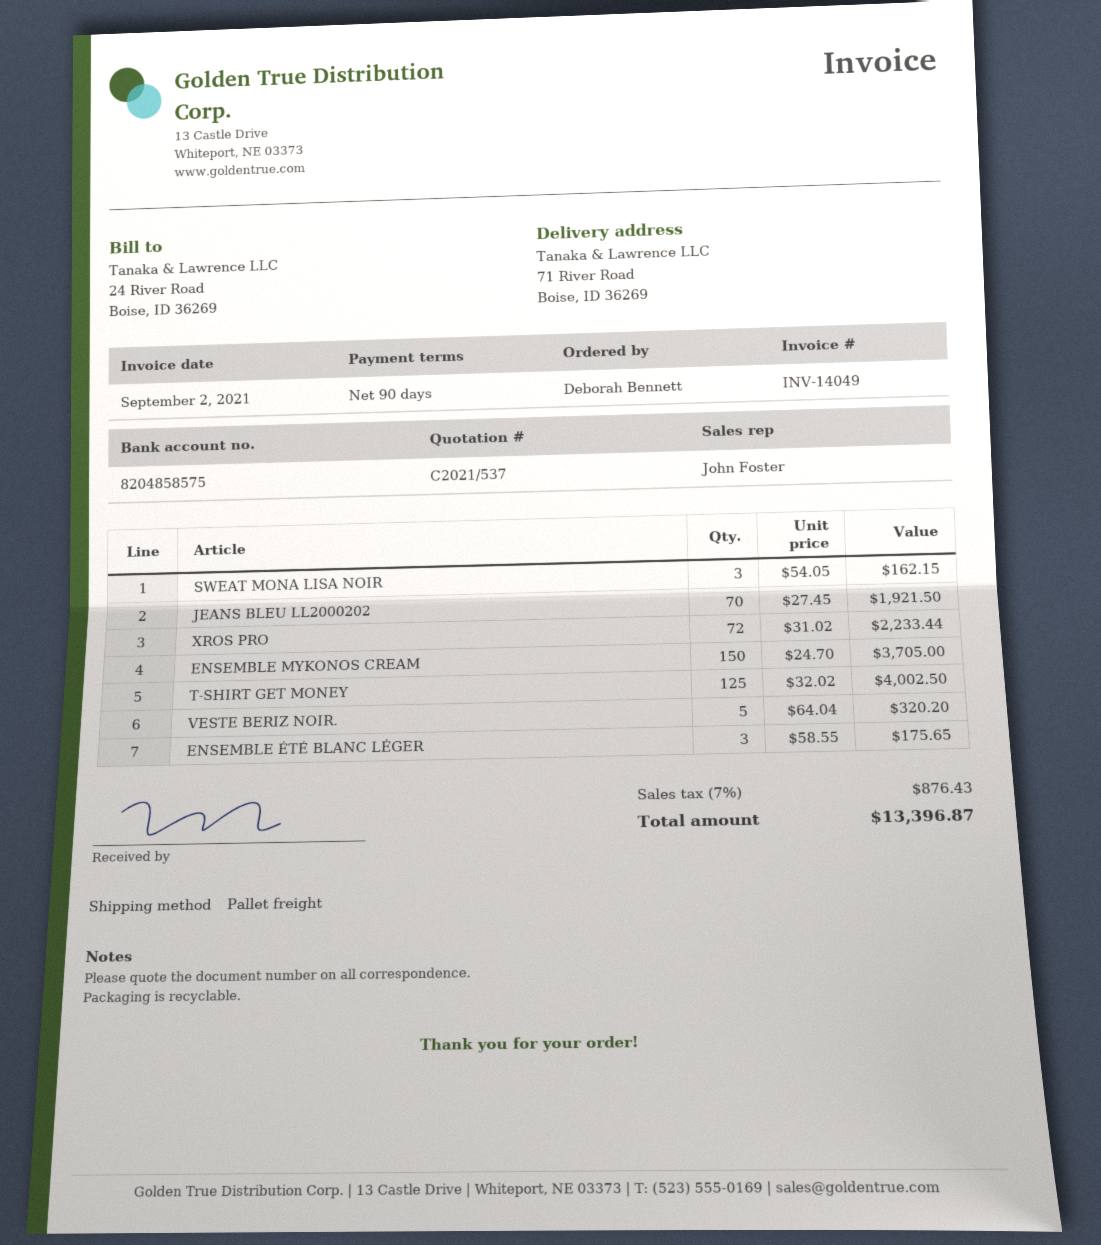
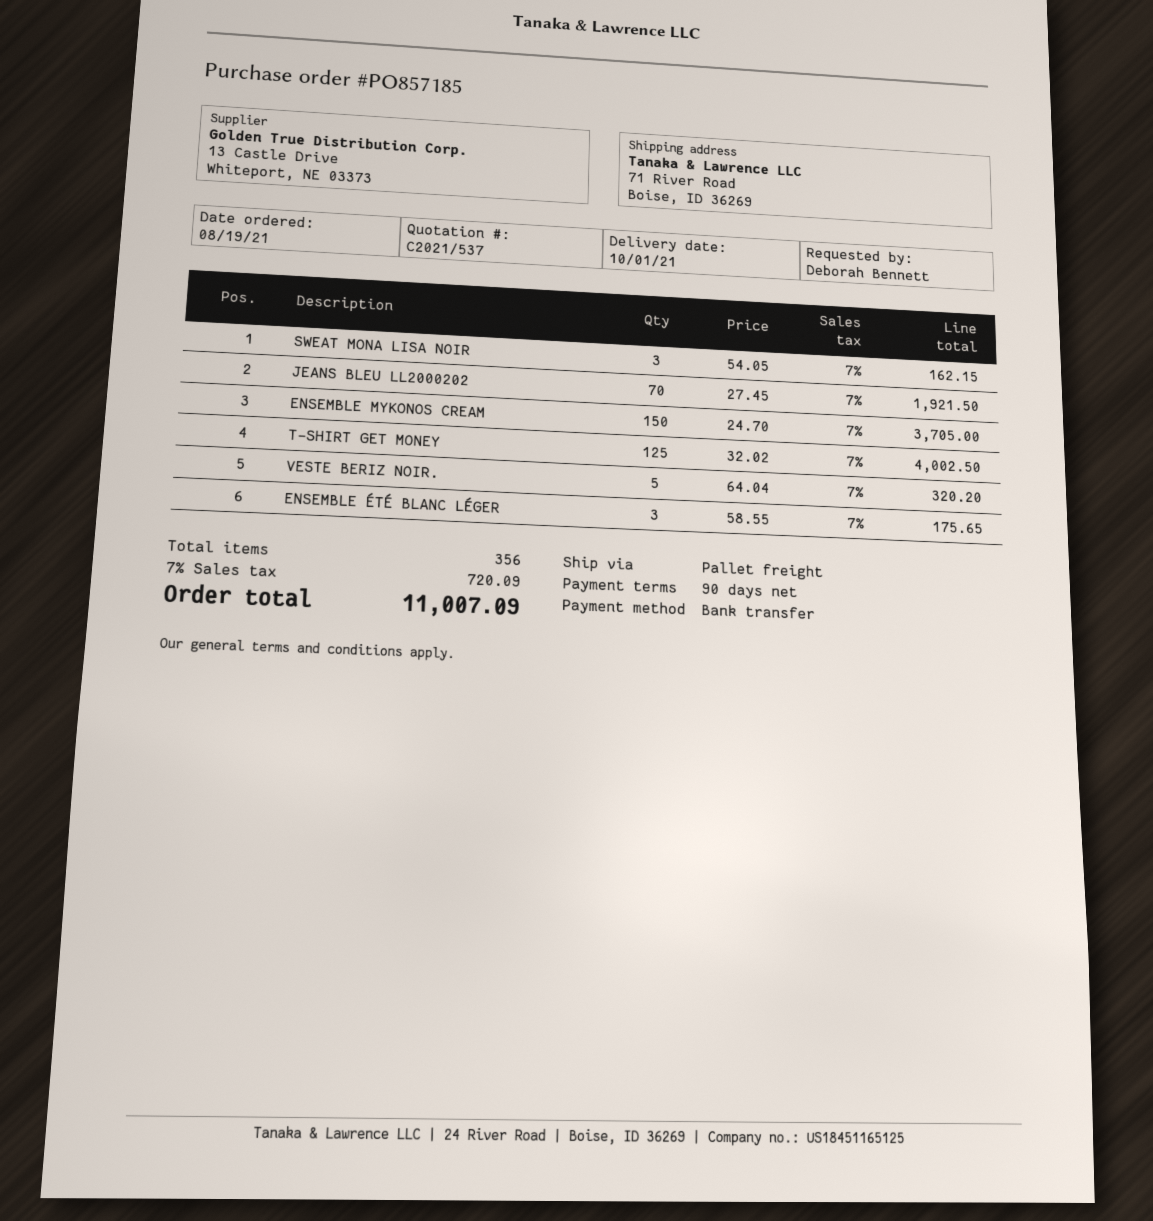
XROS PRO: 72 x 31.02 = 2233.44 -> none
tax: 7% = 876.43 -> 7% = 720.09
total: 13396.87 -> 11007.09

